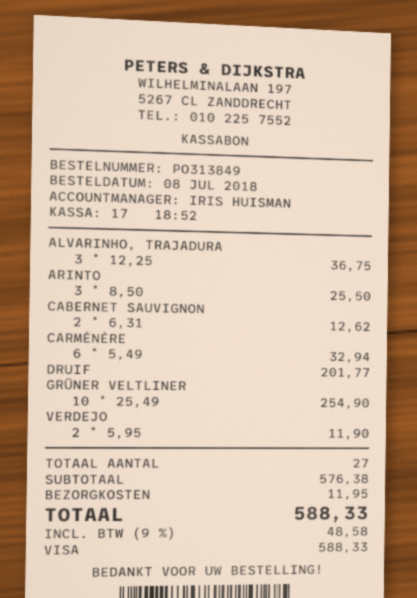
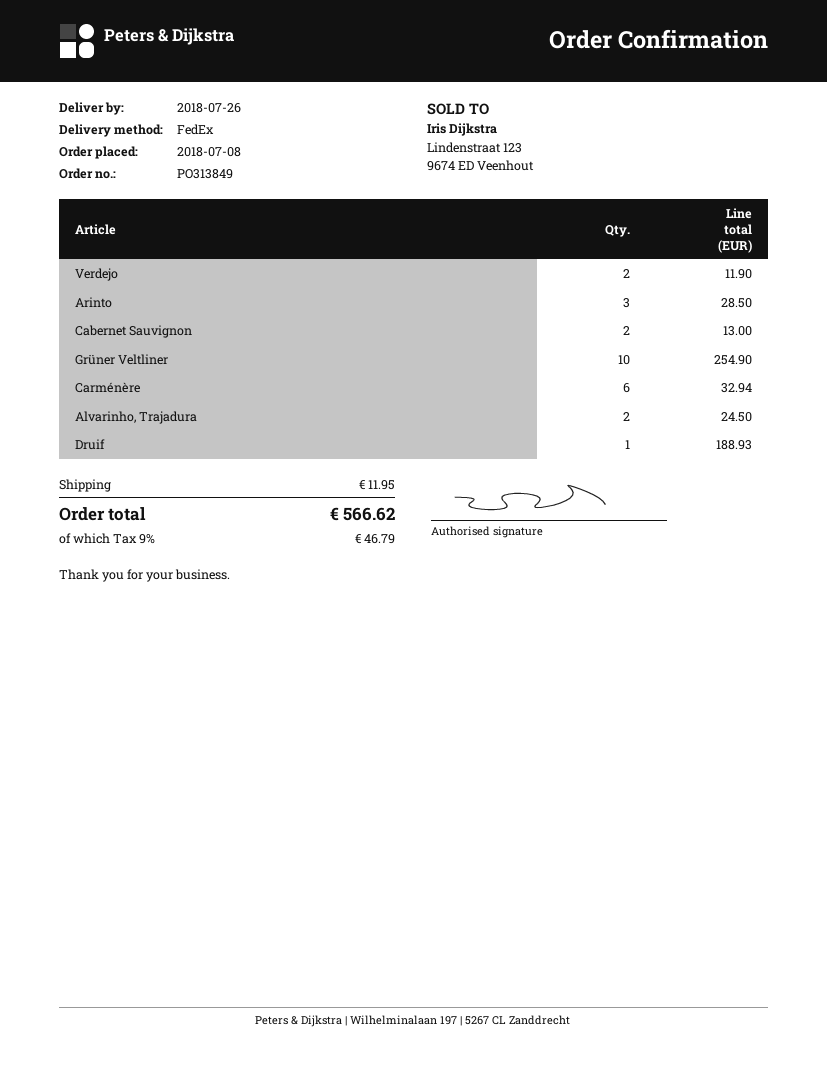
ALVARINHO, TRAJADURA: 3 for 36.75 -> 2 for 24.50
ARINTO: 3 for 25.50 -> 3 for 28.50
CABERNET SAUVIGNON: 2 for 12.62 -> 2 for 13.00
DRUIF: 1 for 201.77 -> 1 for 188.93
tax: 9% = 48.58 -> 9% = 46.79
total: 588.33 -> 566.62

